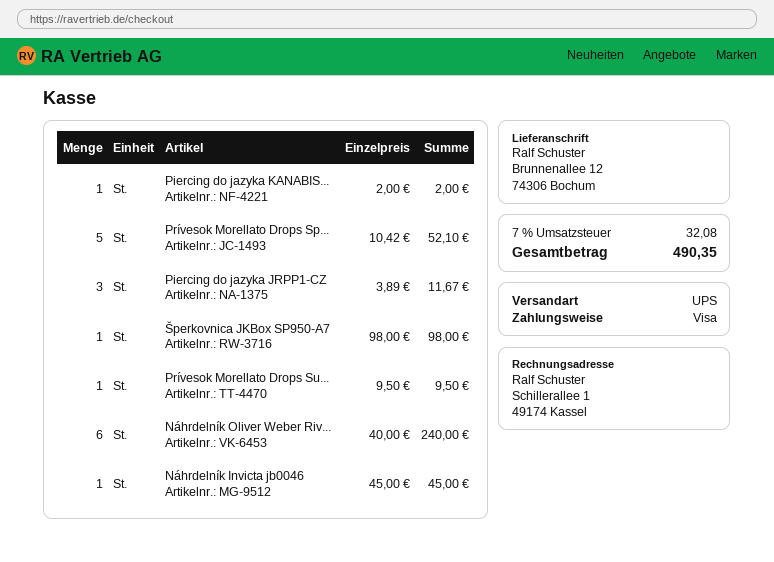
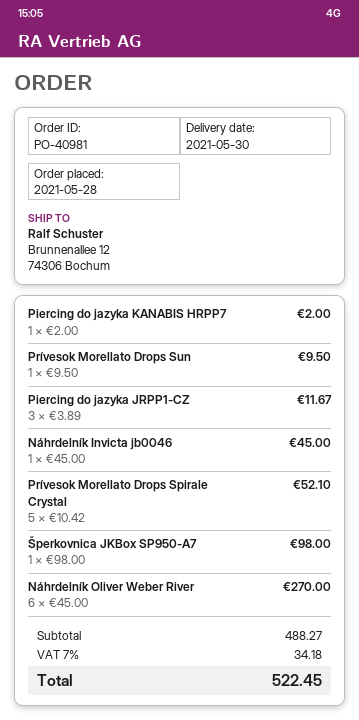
Náhrdelník Oliver Weber Riv...: 6 x 40.00 = 240.00 -> 6 x 45.00 = 270.00
tax: 7% = 32.08 -> 7% = 34.18
total: 490.35 -> 522.45

